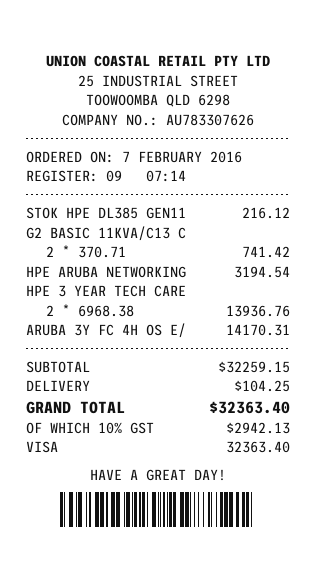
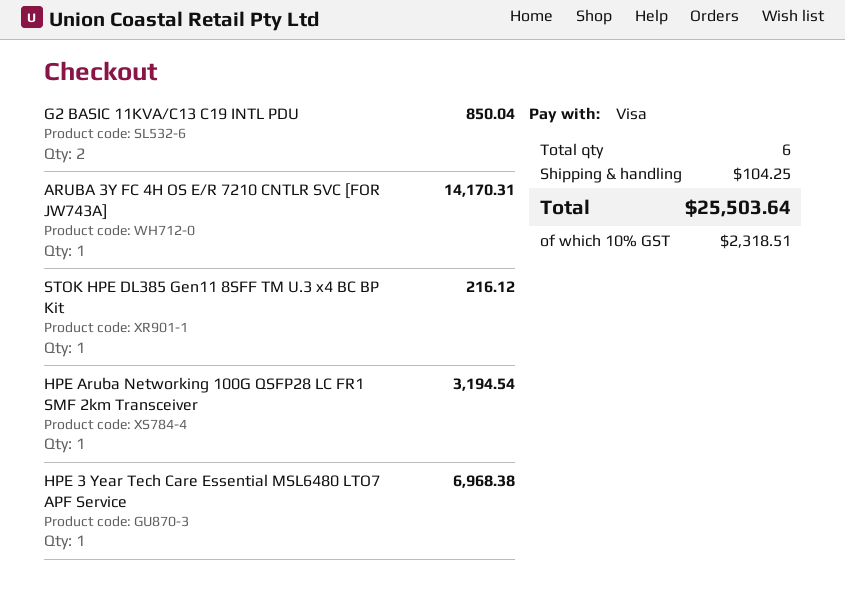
G2 BASIC 11KVA/C13 C: 2 for 741.42 -> 2 for 850.04
HPE 3 YEAR TECH CARE: 2 for 13936.76 -> 1 for 6968.38
tax: 10% = 2942.13 -> 10% = 2318.51
total: 32363.40 -> 25503.64

